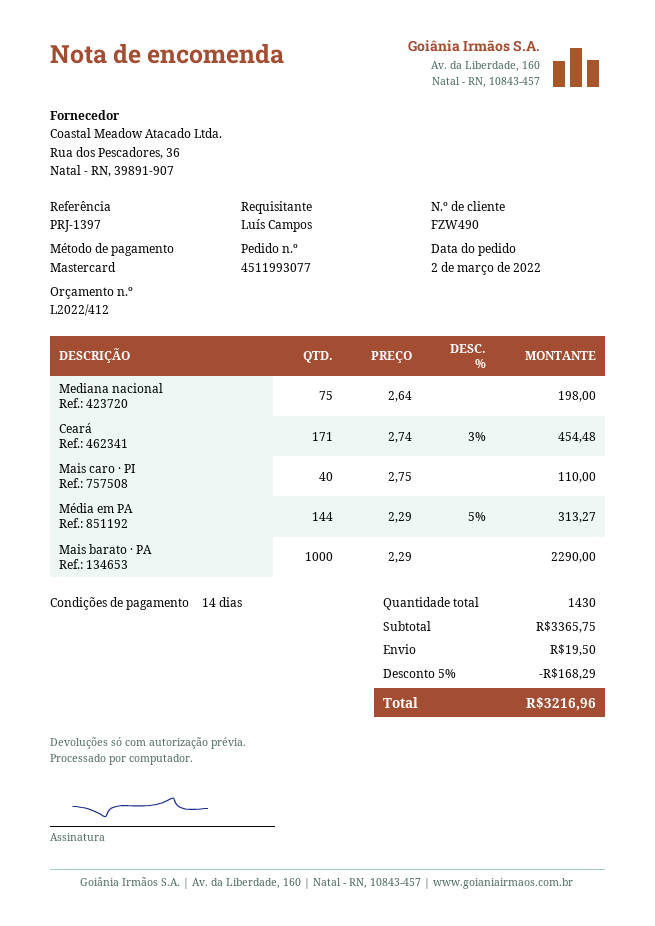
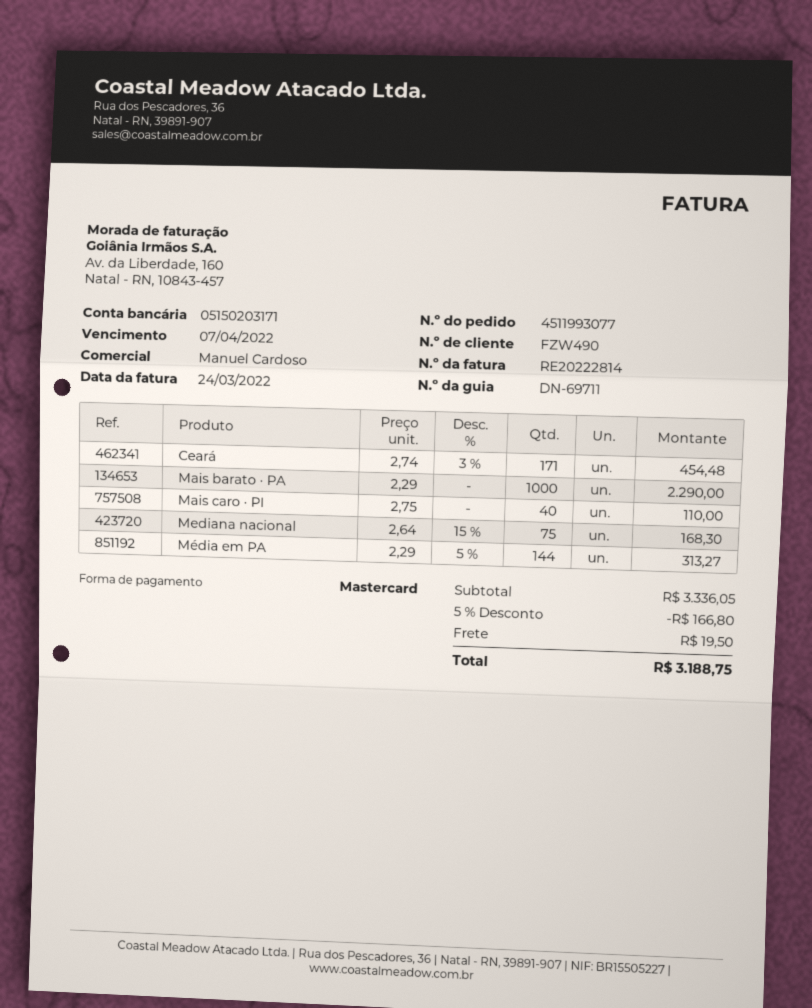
Mediana nacional: 75 x 2.64 = 198.00 -> 75 x 2.64 - 15% = 168.30
subtotal: 3365.75 -> 3336.05
discount: 5% = 168.29 -> 5% = 166.80
total: 3216.96 -> 3188.75

